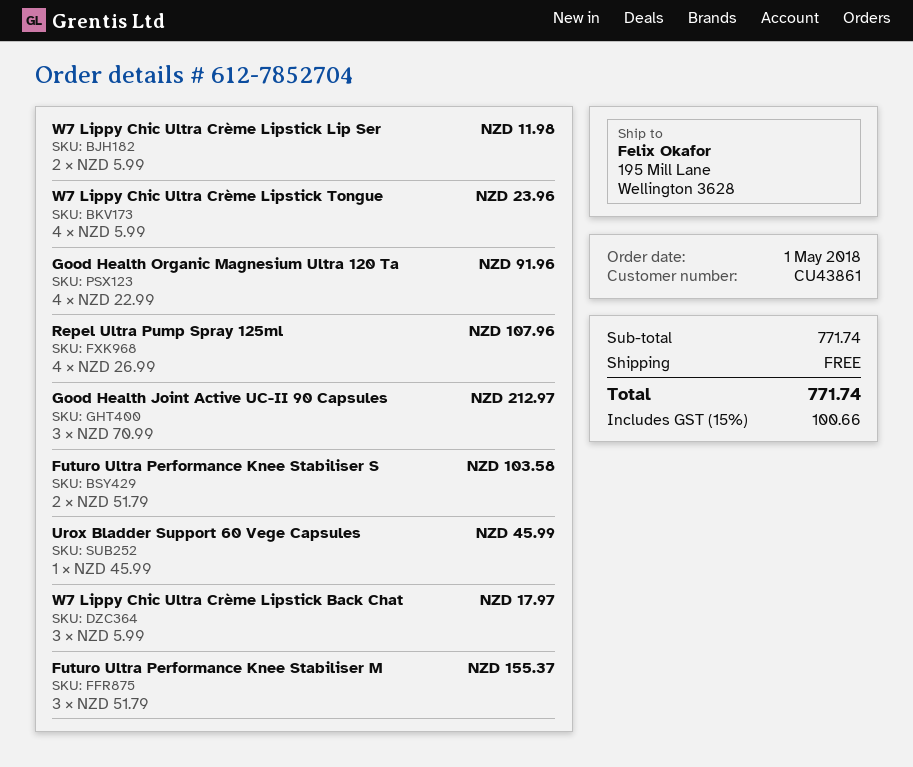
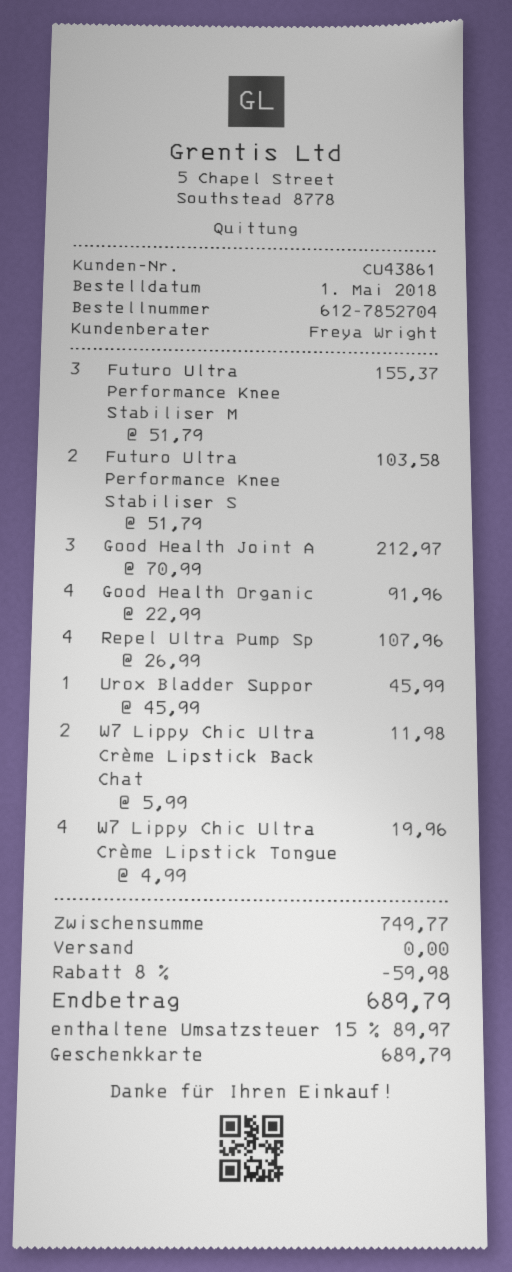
W7 Lippy Chic Ultra Crème Lipstick Lip Ser: 2 x 5.99 = 11.98 -> none
W7 Lippy Chic Ultra Crème Lipstick Tongue: 4 x 5.99 = 23.96 -> 4 x 4.99 = 19.96
W7 Lippy Chic Ultra Crème Lipstick Back Chat: 3 x 5.99 = 17.97 -> 2 x 5.99 = 11.98
subtotal: 771.74 -> 749.77
discount: none -> 8% = 59.98
tax: 15% = 100.66 -> 15% = 89.97
total: 771.74 -> 689.79

